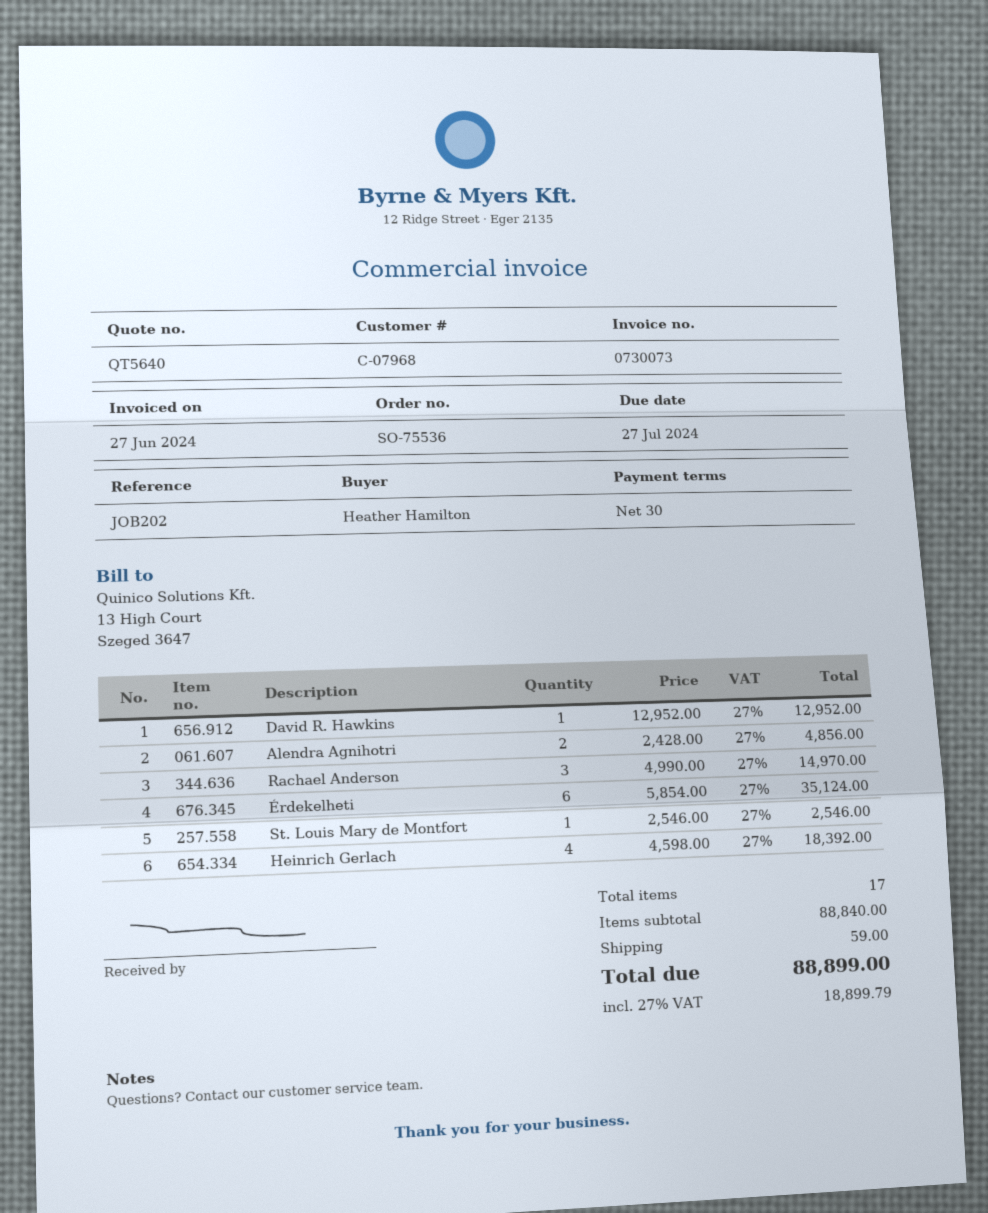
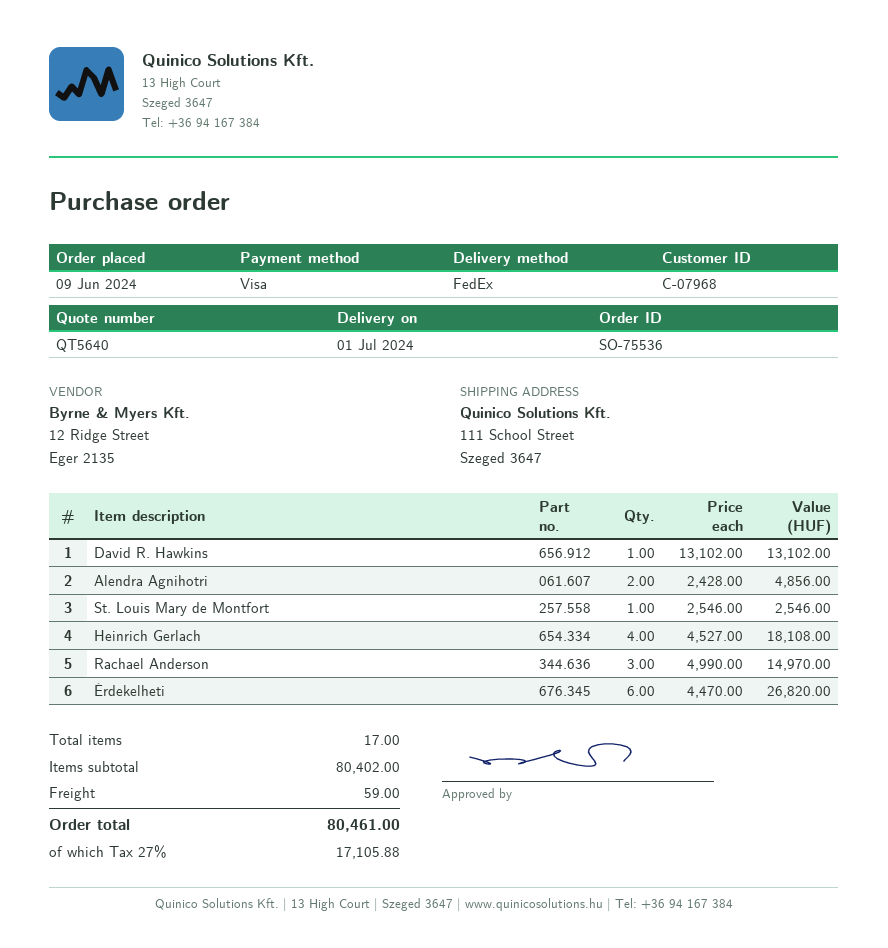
David R. Hawkins: 1 x 12952.00 = 12952.00 -> 1 x 13102.00 = 13102.00
Érdekelheti: 6 x 5854.00 = 35124.00 -> 6 x 4470.00 = 26820.00
Heinrich Gerlach: 4 x 4598.00 = 18392.00 -> 4 x 4527.00 = 18108.00
subtotal: 88840.00 -> 80402.00
tax: 27% = 18899.79 -> 27% = 17105.88
total: 88899.00 -> 80461.00

